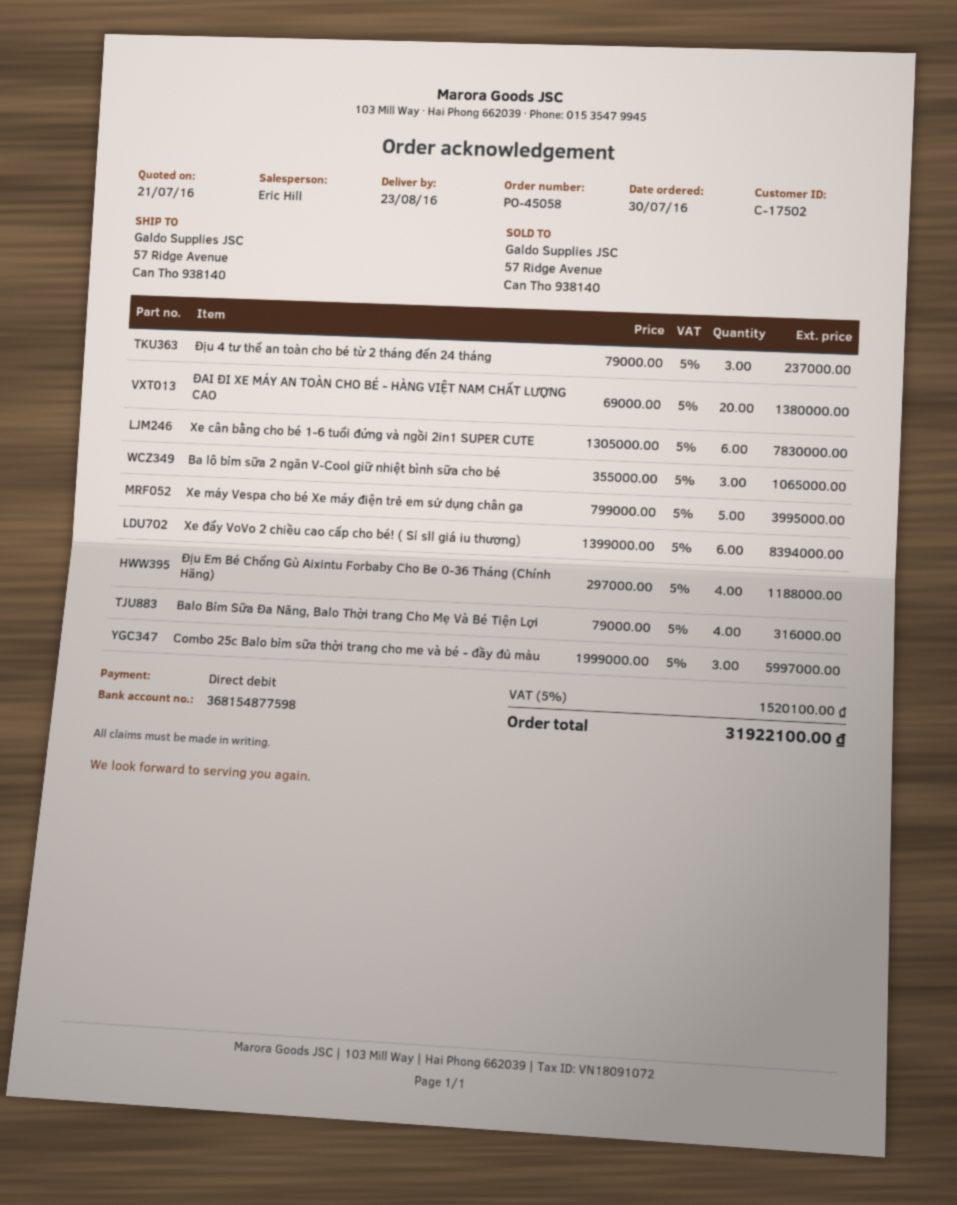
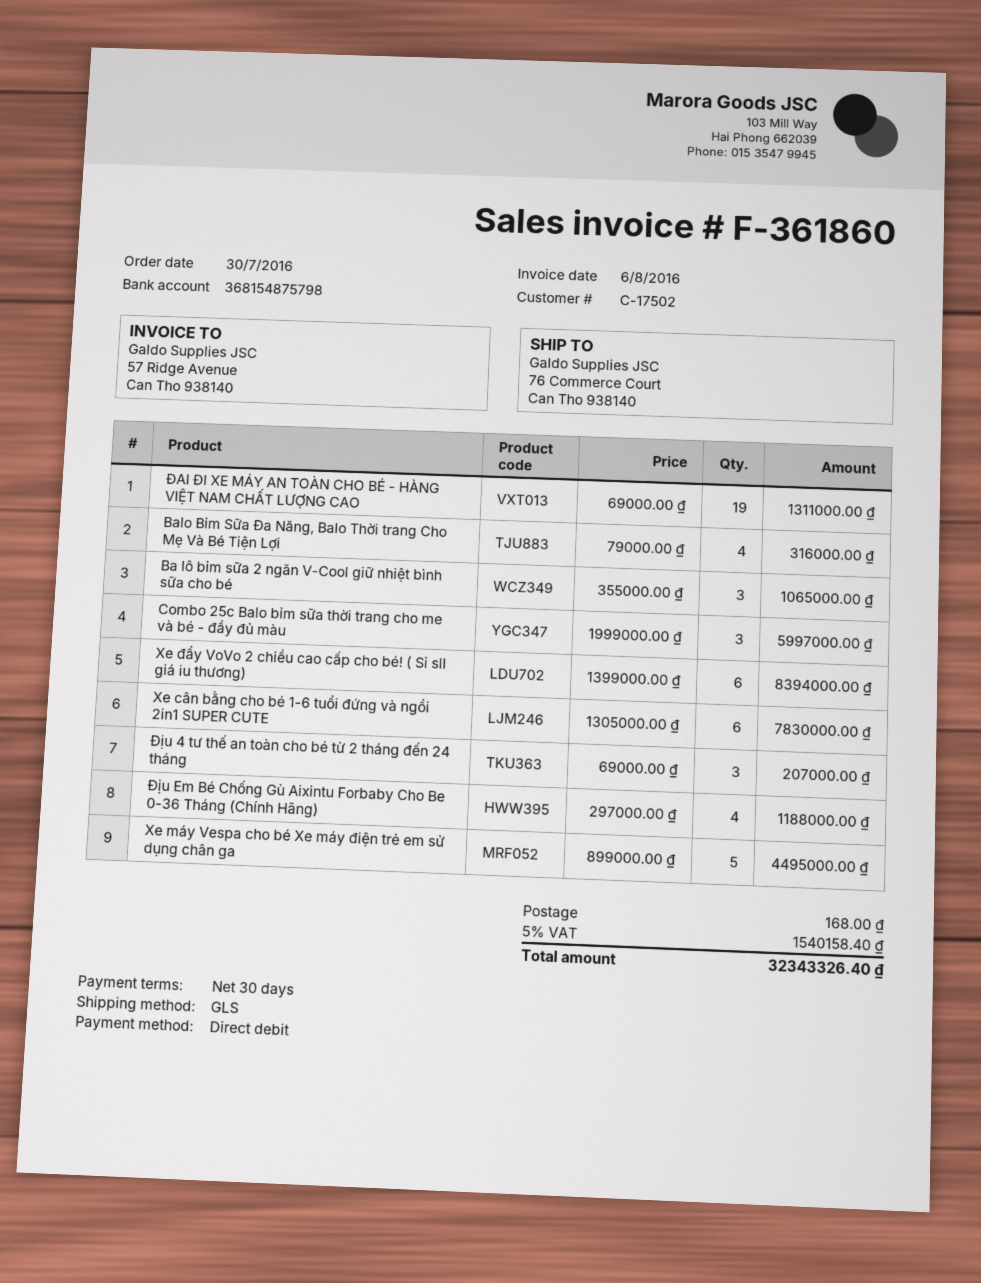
bank account: 368154877598 -> 368154875798
ship to: 57 Ridge Avenue, Can Tho 938140 -> 76 Commerce Court, Can Tho 938140
Địu 4 tư thế an toàn cho bé từ 2 tháng đến 24 tháng: 3 x 79000.00 = 237000.00 -> 3 x 69000.00 = 207000.00
ĐAI ĐI XE MÁY AN TOÀN CHO BÉ - HÀNG VIỆT NAM CHẤT LƯỢNG CAO: 20 x 69000.00 = 1380000.00 -> 19 x 69000.00 = 1311000.00
Xe máy Vespa cho bé Xe máy điện trẻ em sử dụng chân ga: 5 x 799000.00 = 3995000.00 -> 5 x 899000.00 = 4495000.00
shipping: none -> 168.00
tax: 5% = 1520100.00 -> 5% = 1540158.40
total: 31922100.00 -> 32343326.40

